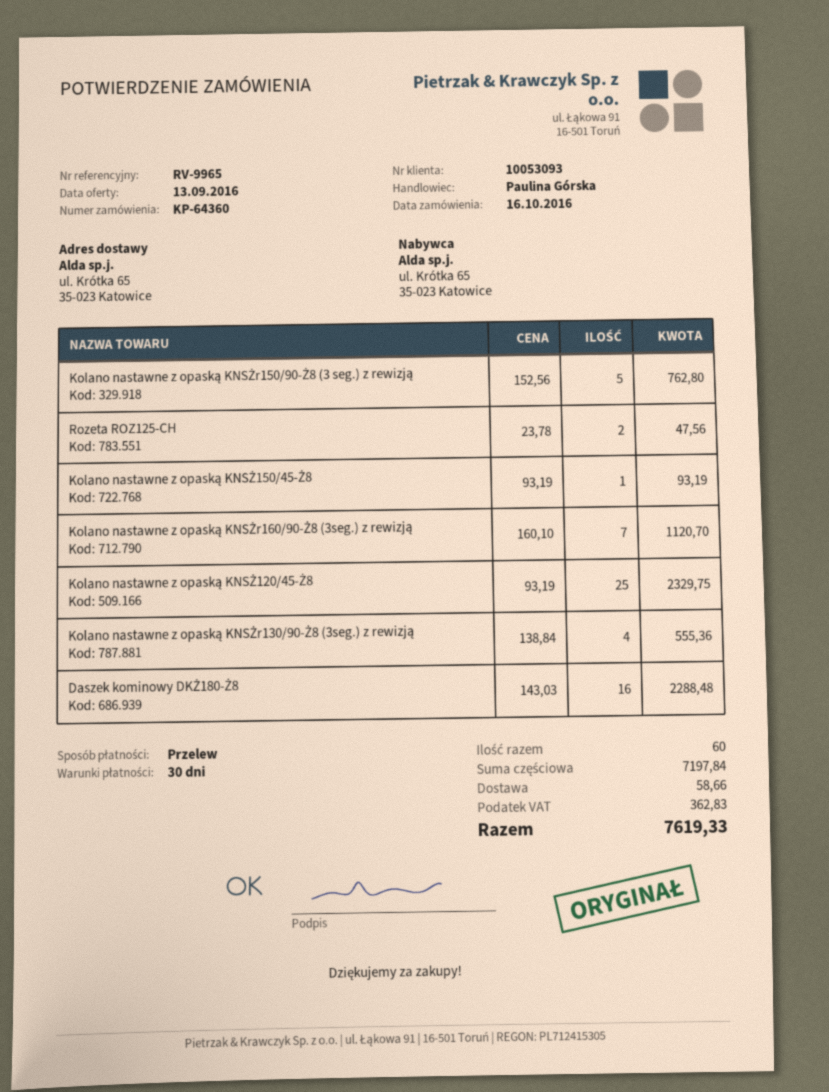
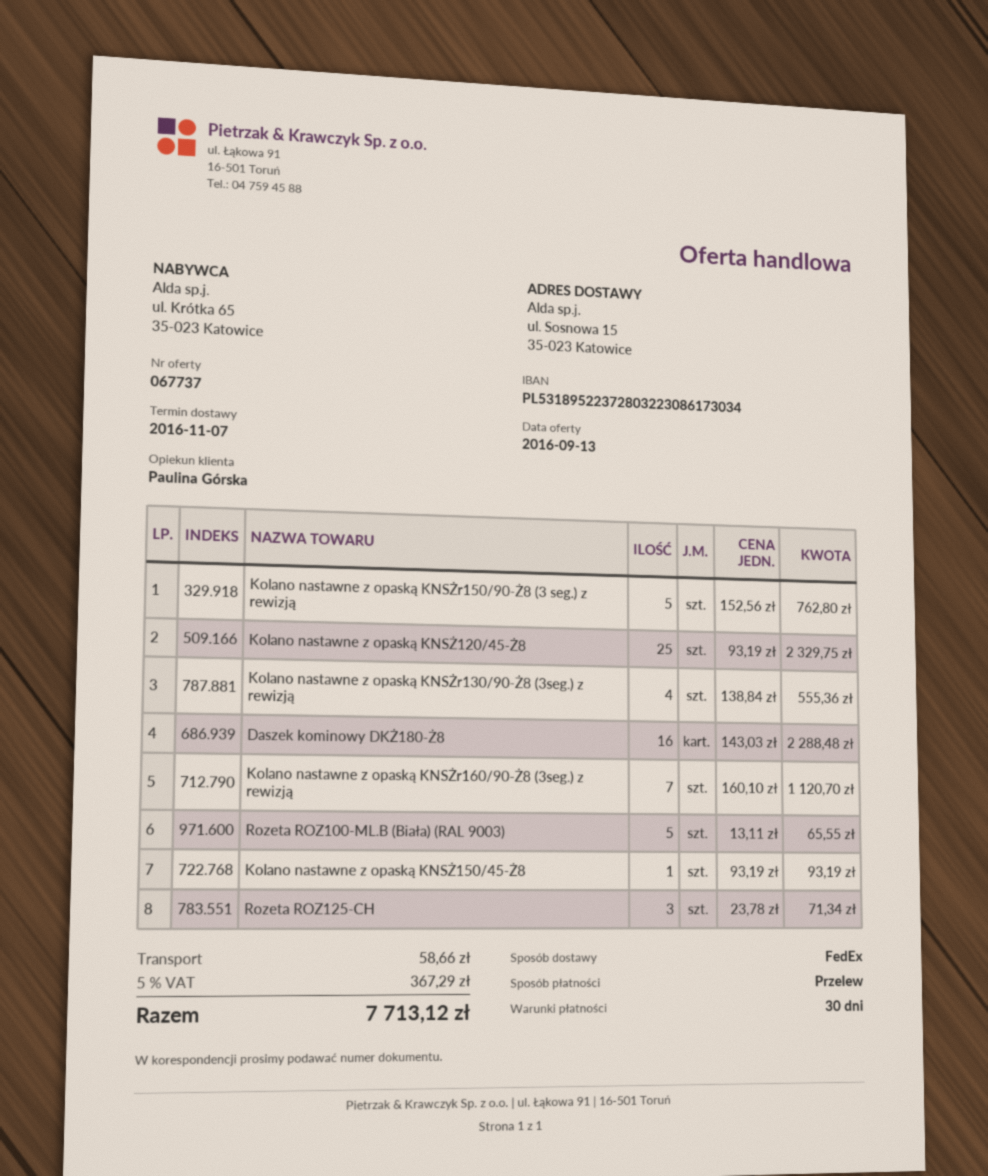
ship to: ul. Krótka 65, 35-023 Katowice -> ul. Sosnowa 15, 35-023 Katowice
Rozeta ROZ125-CH: 2 x 23.78 = 47.56 -> 3 x 23.78 = 71.34
Rozeta ROZ100-ML.B (Biała) (RAL 9003): none -> 5 x 13.11 = 65.55
tax: 362.83 -> 367.29
total: 7619.33 -> 7713.12

